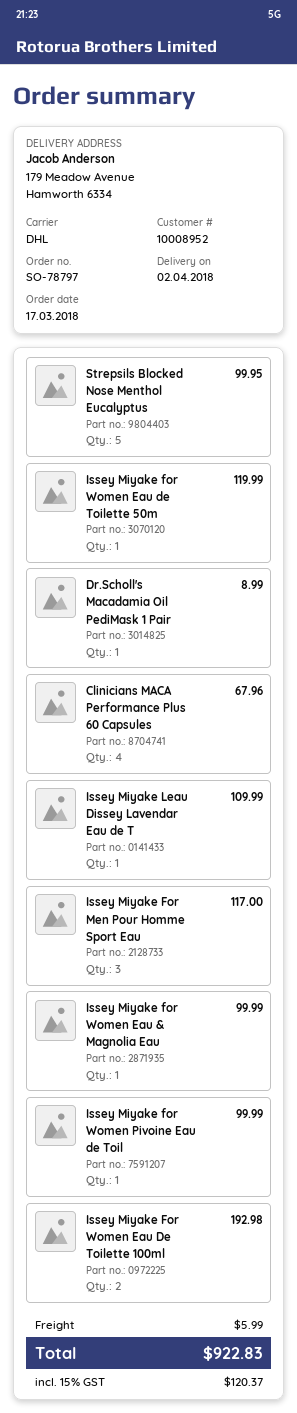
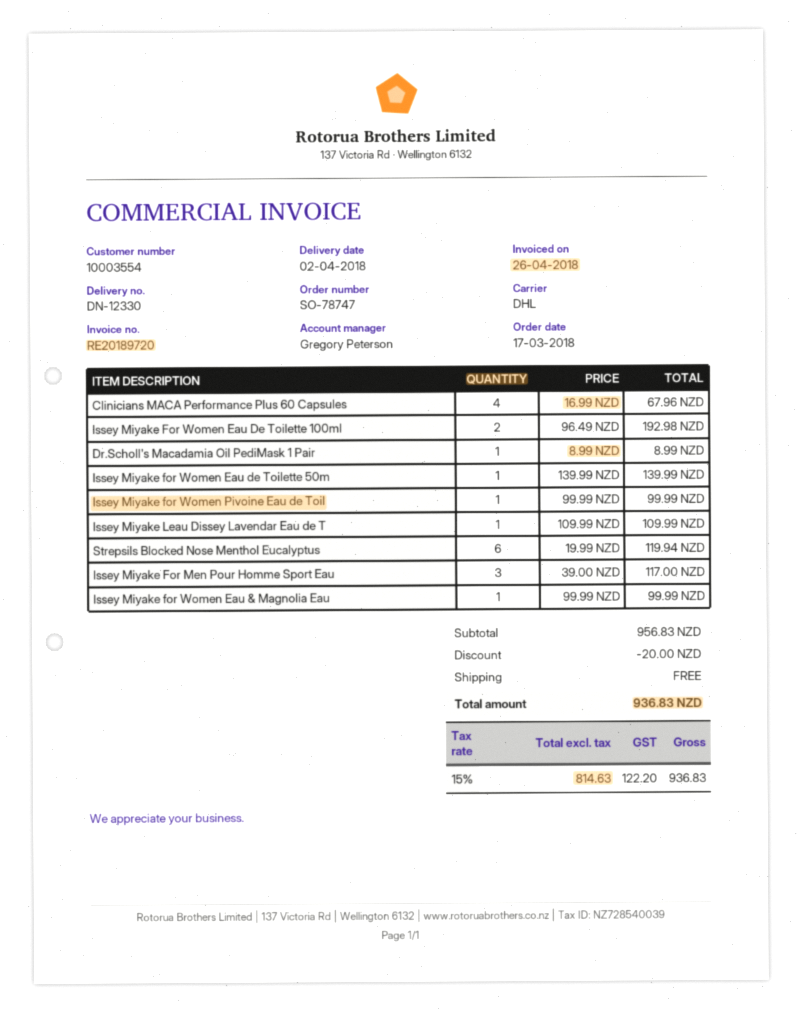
order number: SO-78797 -> SO-78747
customer number: 10008952 -> 10003554
Strepsils Blocked Nose Menthol Eucalyptus: 5 for 99.95 -> 6 for 119.94
Issey Miyake for Women Eau de Toilette 50m: 1 for 119.99 -> 1 for 139.99
discount: none -> 20.00
shipping: 5.99 -> 0.00
tax: 15% = 120.37 -> 15% = 122.20
total: 922.83 -> 936.83

